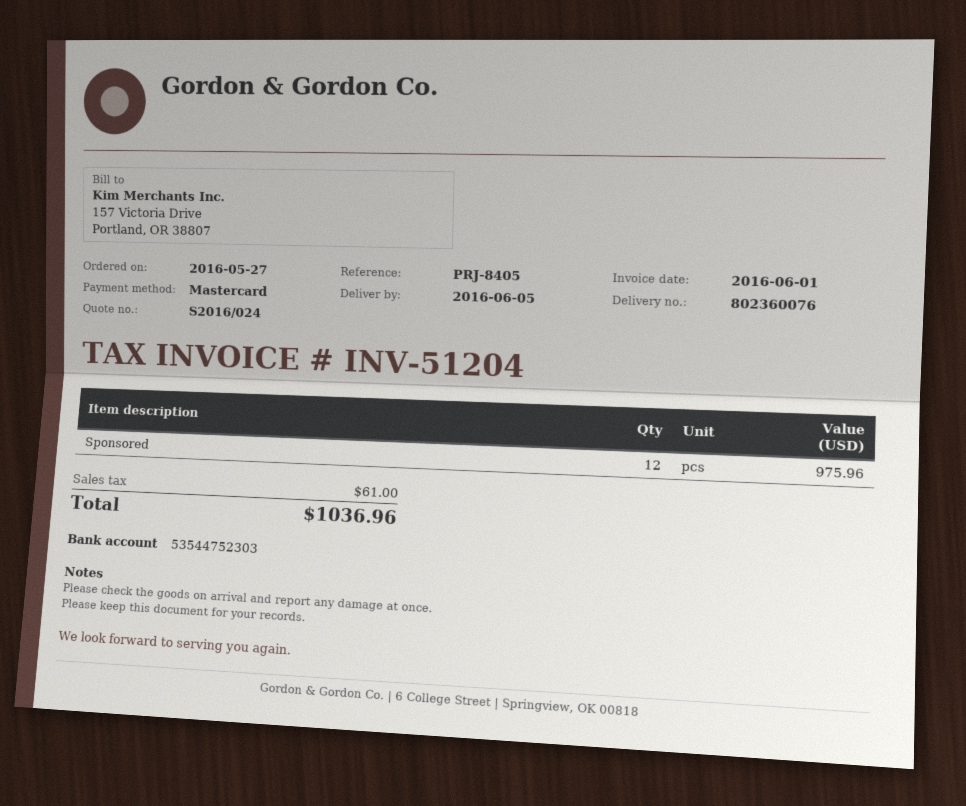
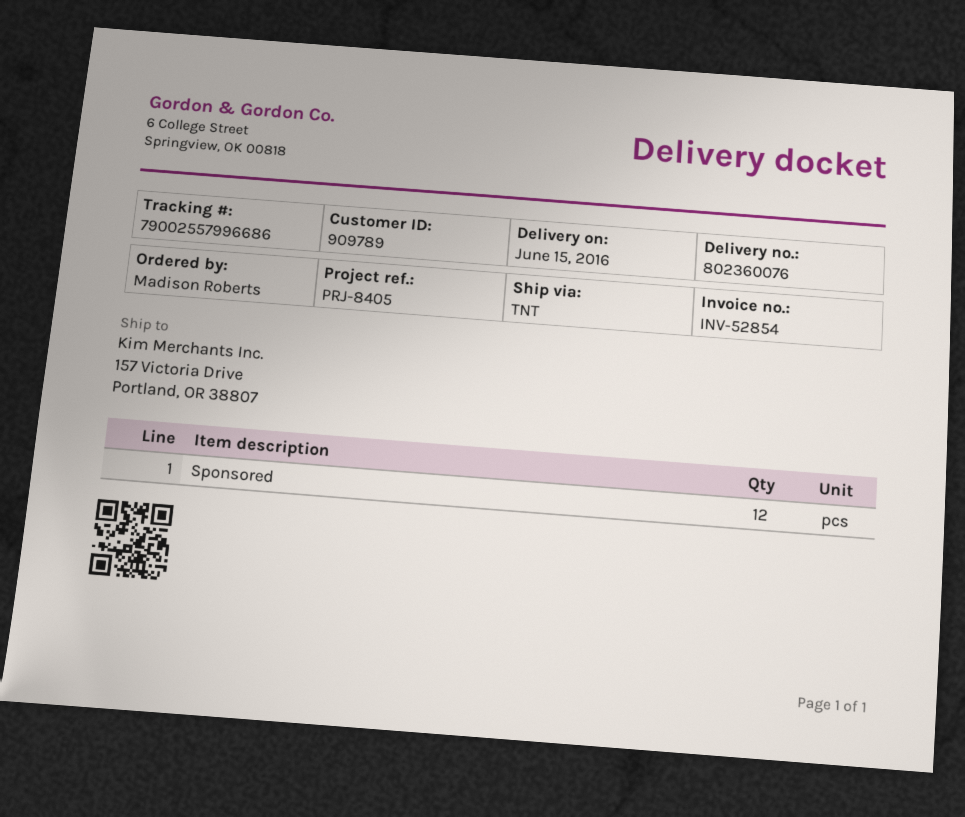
delivery date: 2016-06-05 -> 2016-06-15
invoice number: INV-51204 -> INV-52854

